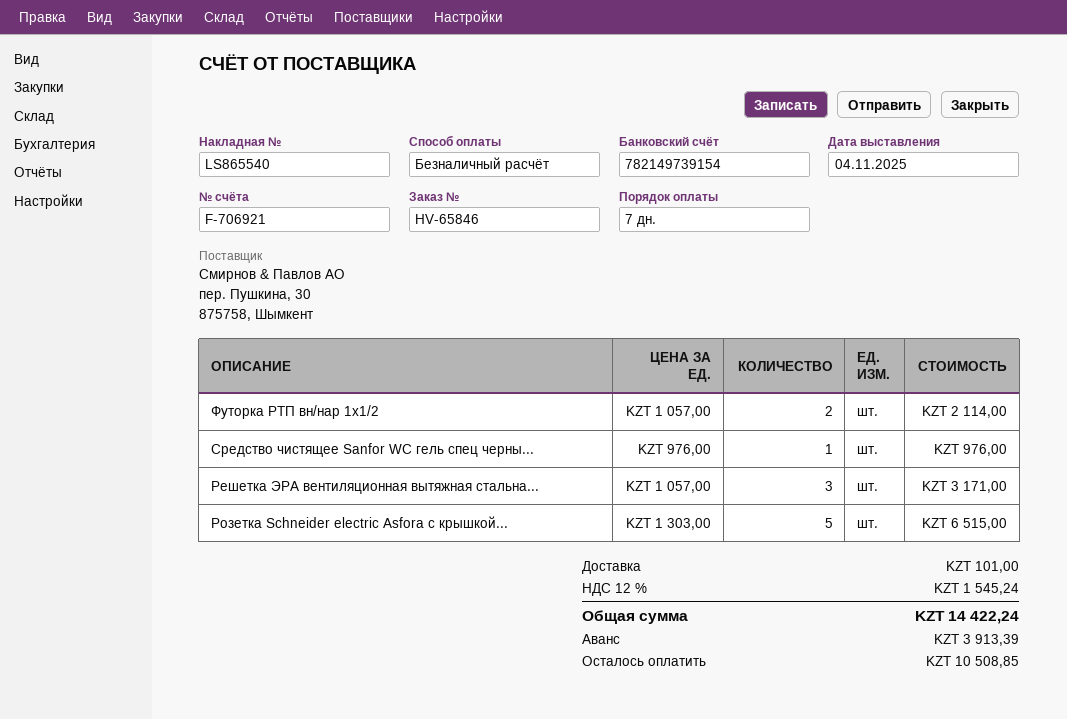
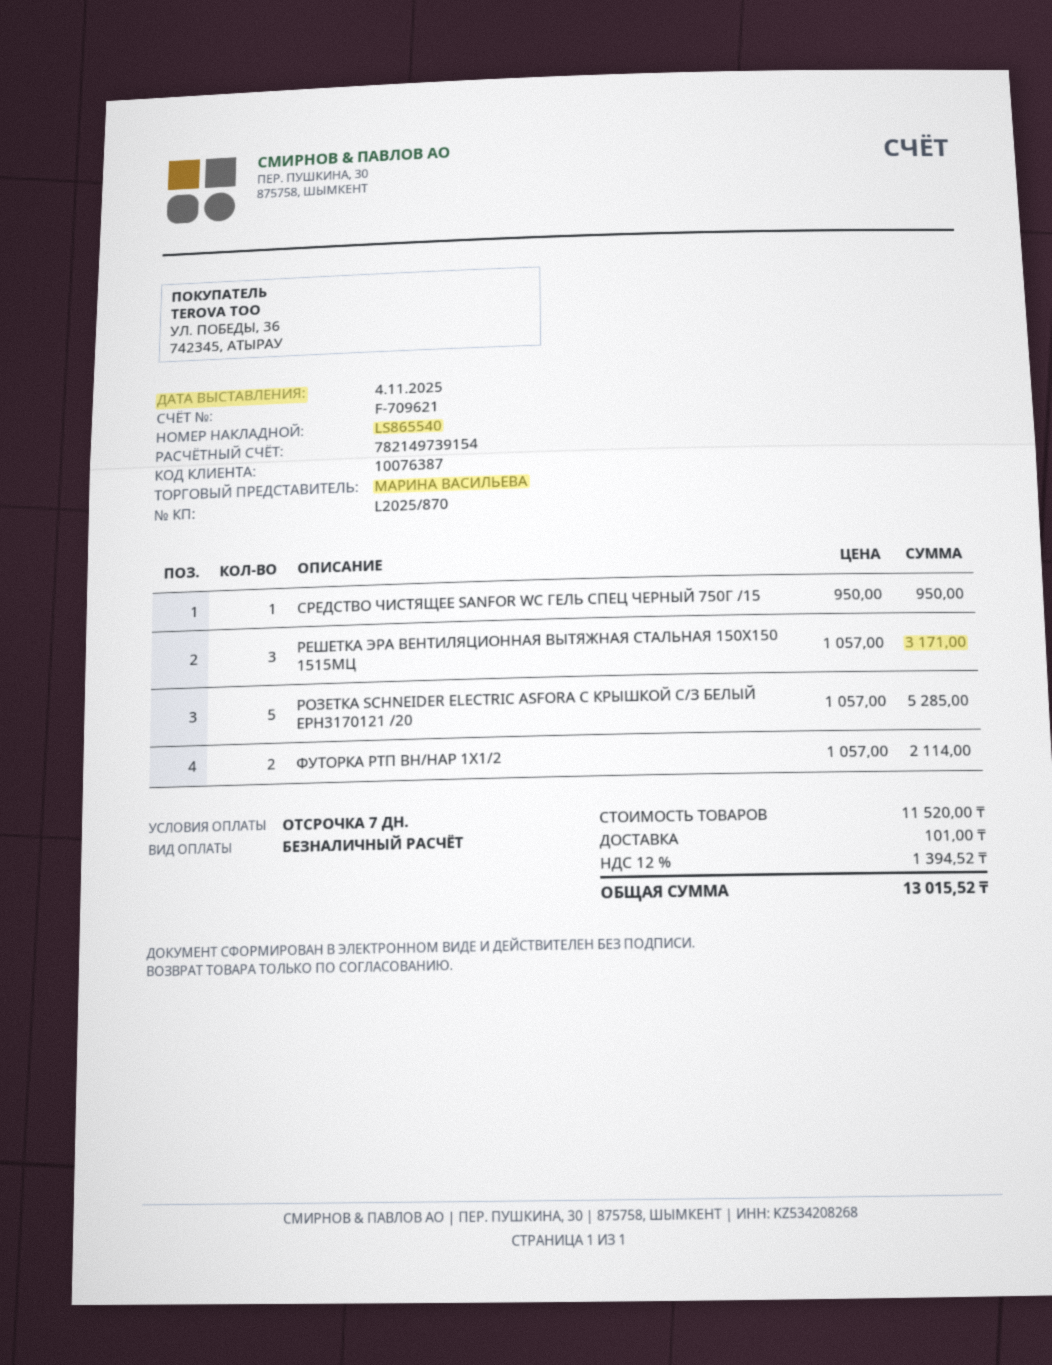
invoice number: F-706921 -> F-709621
Средство чистящее Sanfor WC гель спец черны...: 1 x 976.00 = 976.00 -> 1 x 950.00 = 950.00
Розетка Schneider electric Asfora с крышкой...: 5 x 1303.00 = 6515.00 -> 5 x 1057.00 = 5285.00
tax: 12% = 1545.24 -> 12% = 1394.52
total: 14422.24 -> 13015.52

